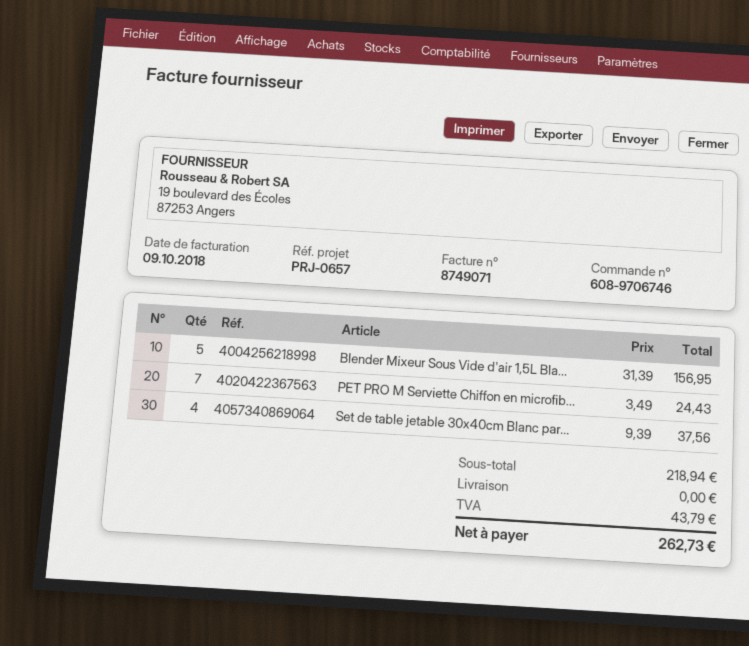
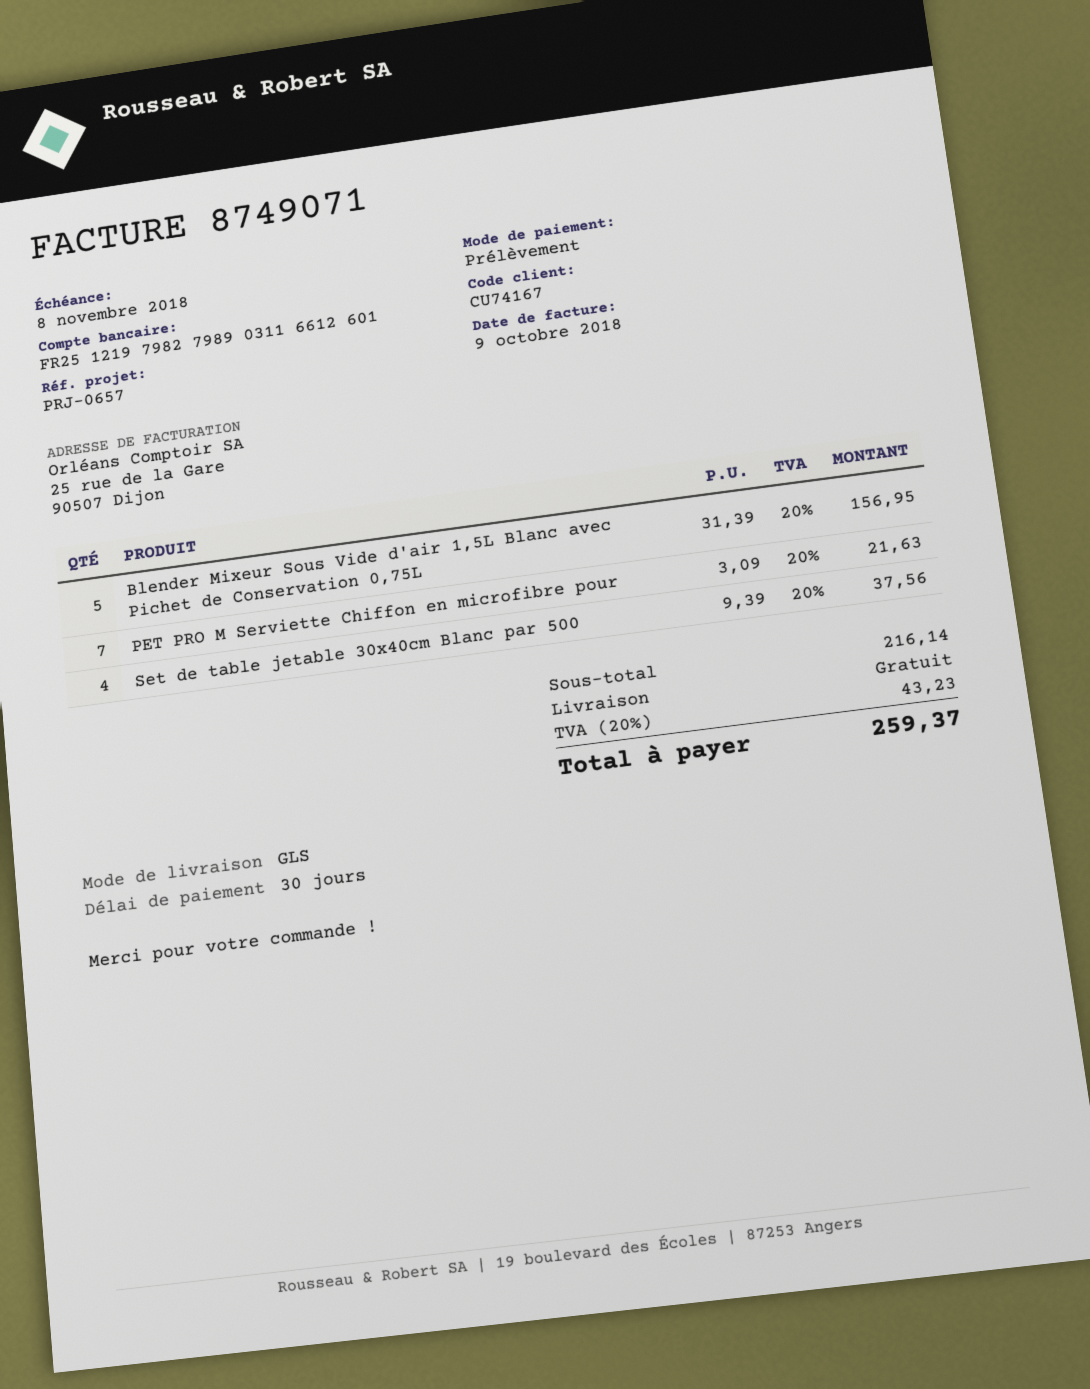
PET PRO M Serviette Chiffon en microfib...: 7 x 3.49 = 24.43 -> 7 x 3.09 = 21.63
subtotal: 218.94 -> 216.14
tax: 43.79 -> 43.23
total: 262.73 -> 259.37

